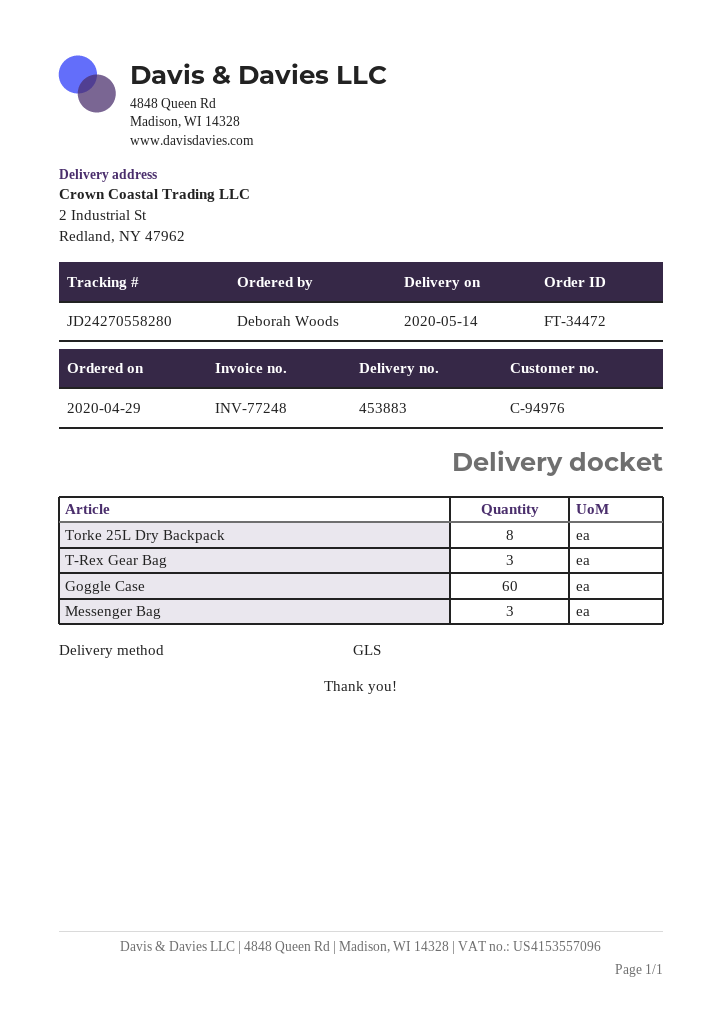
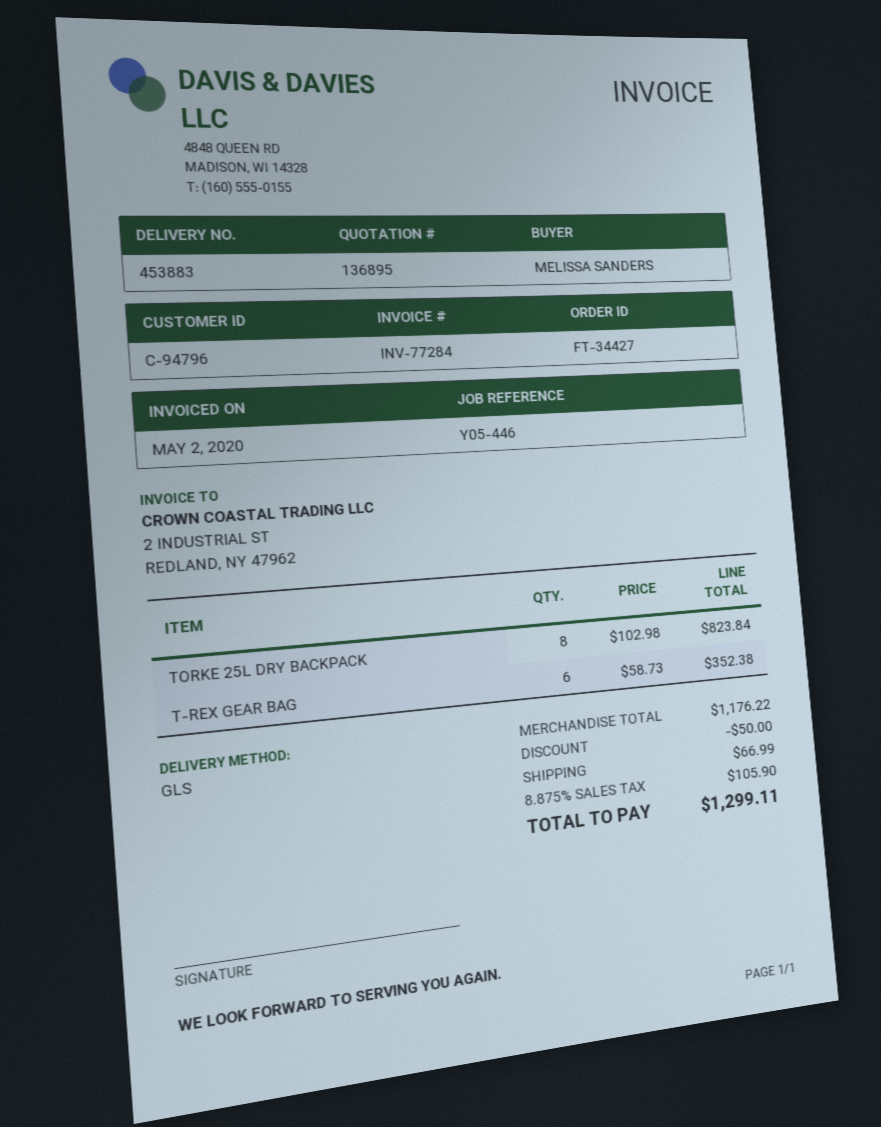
order number: FT-34472 -> FT-34427
invoice number: INV-77248 -> INV-77284
customer number: C-94976 -> C-94796
ordered by: Deborah Woods -> MELISSA SANDERS
T-Rex Gear Bag: 3 -> 6
Goggle Case: 60 -> none
Messenger Bag: 3 -> none

